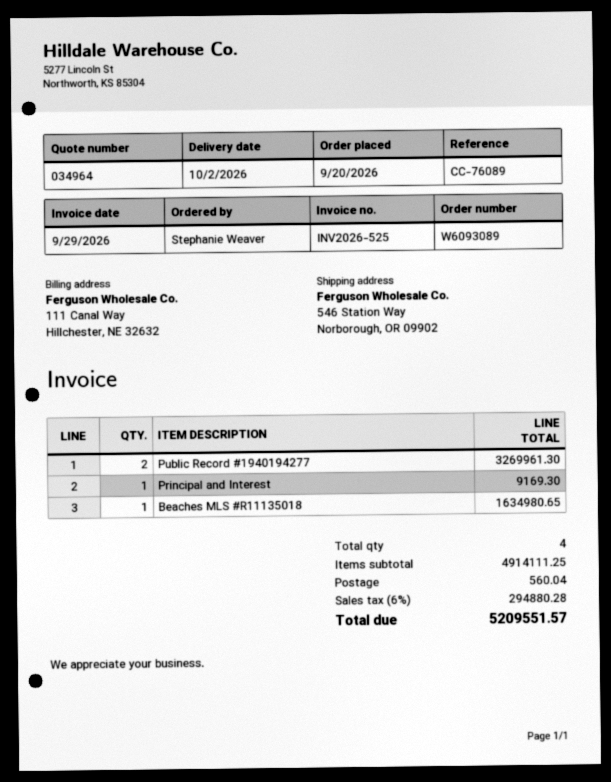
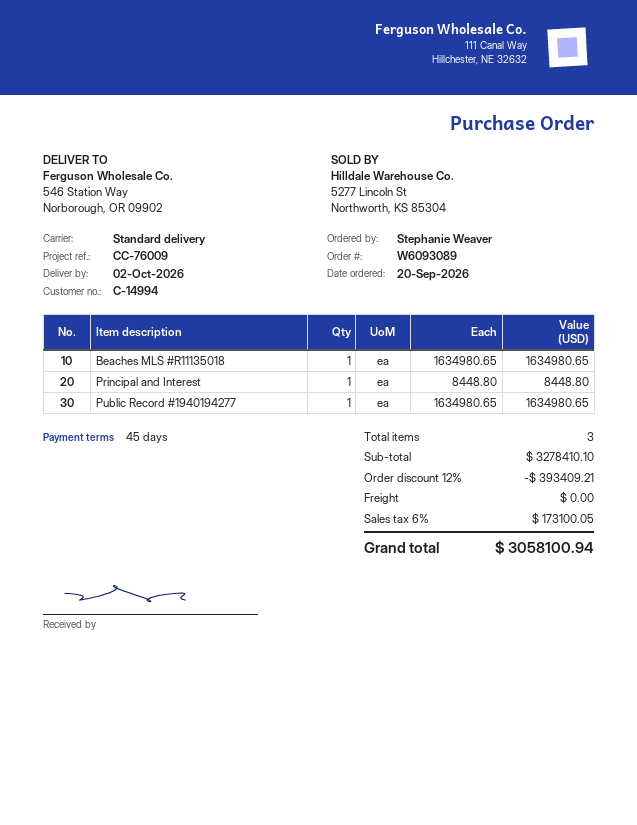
reference: CC-76089 -> CC-76009
Public Record #1940194277: 2 for 3269961.30 -> 1 for 1634980.65
Principal and Interest: 1 for 9169.30 -> 1 for 8448.80
total quantity: 4 -> 3
subtotal: 4914111.25 -> 3278410.10
discount: none -> 12% = 393409.21
shipping: 560.04 -> 0.00
tax: 6% = 294880.28 -> 6% = 173100.05
total: 5209551.57 -> 3058100.94

